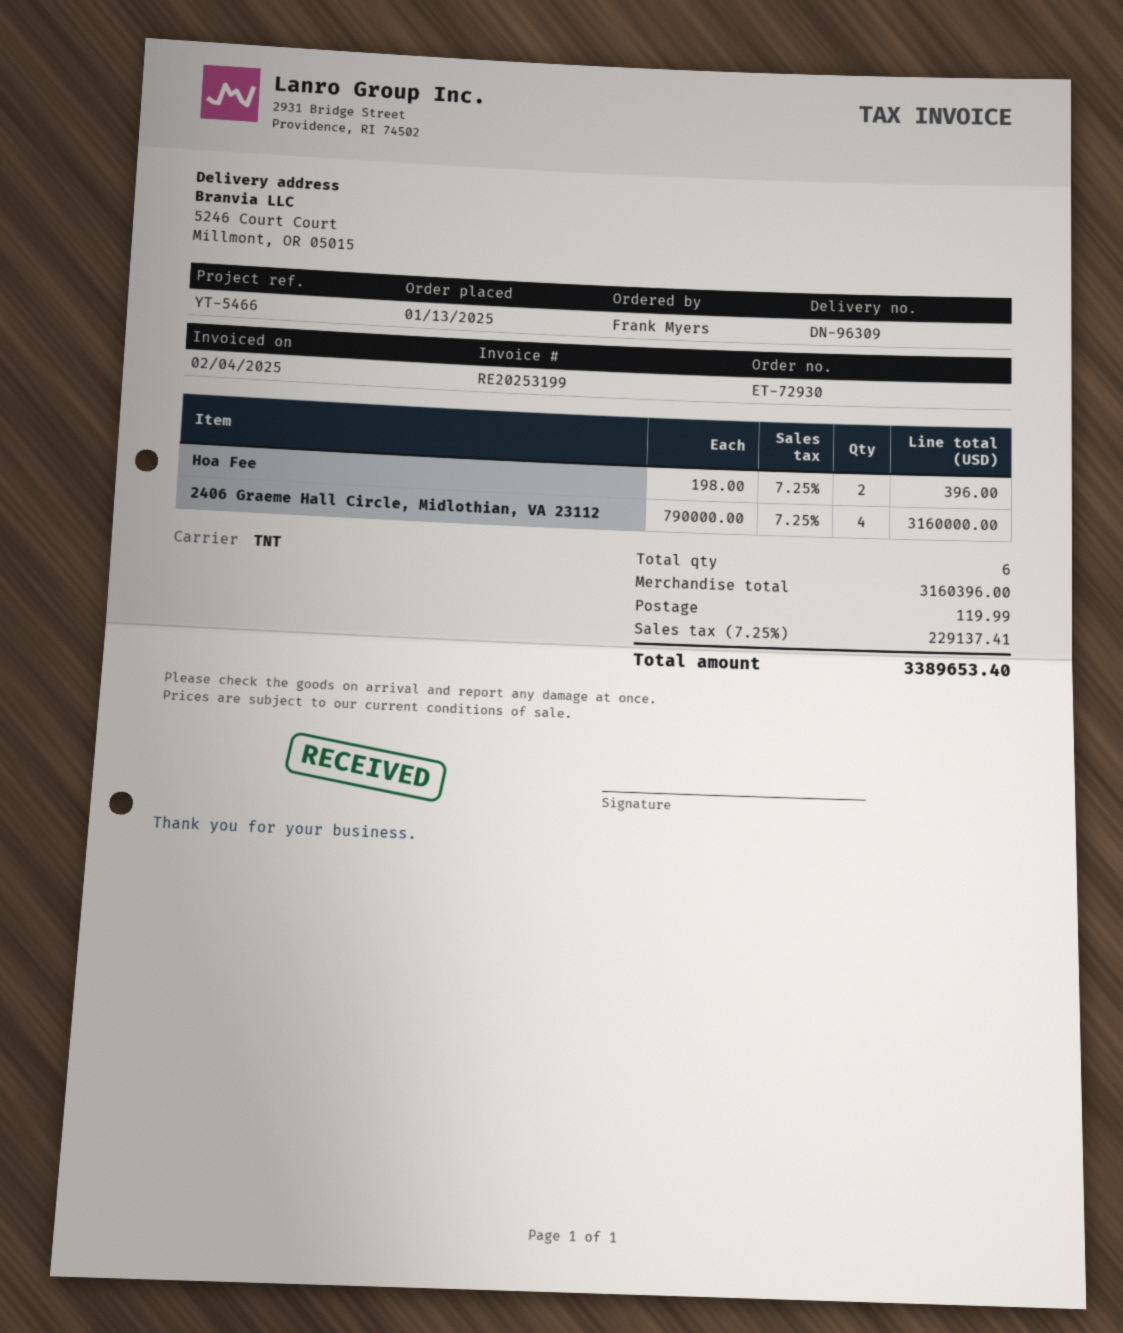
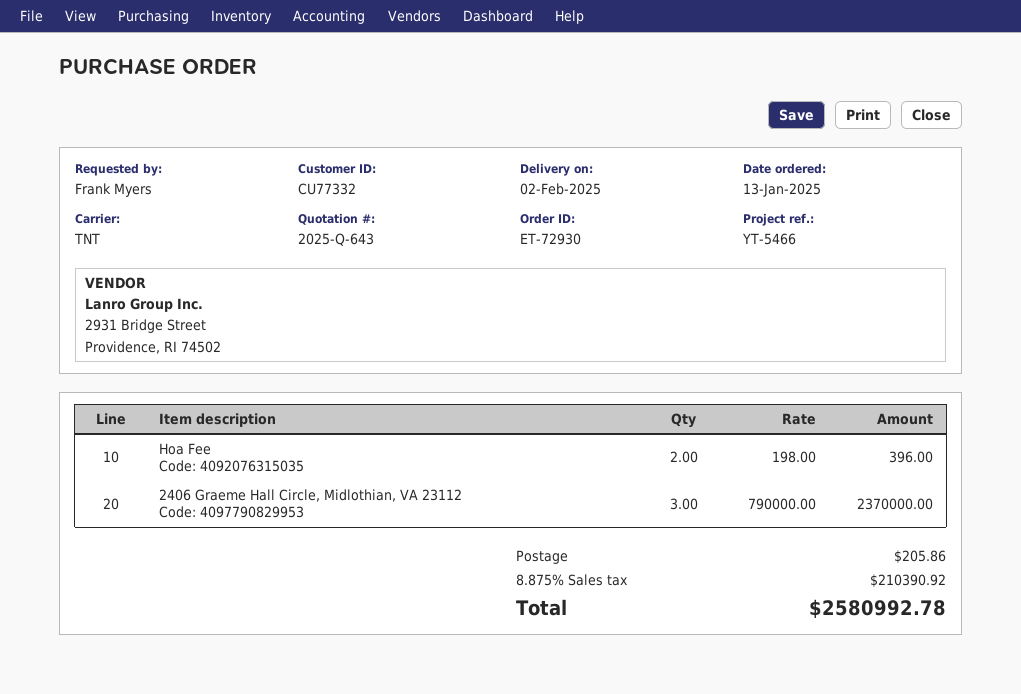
2406 Graeme Hall Circle, Midlothian, VA 23112: 4 x 790000.00 = 3160000.00 -> 3 x 790000.00 = 2370000.00
shipping: 119.99 -> 205.86
tax: 7.25% = 229137.41 -> 8.875% = 210390.92
total: 3389653.40 -> 2580992.78

